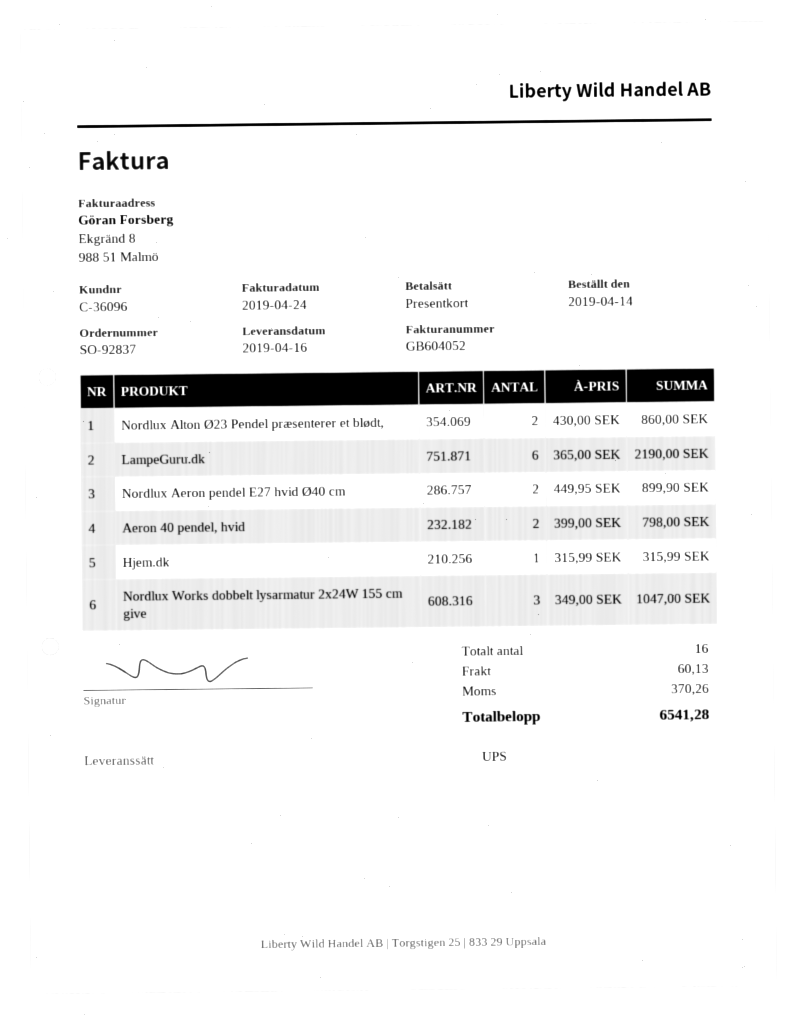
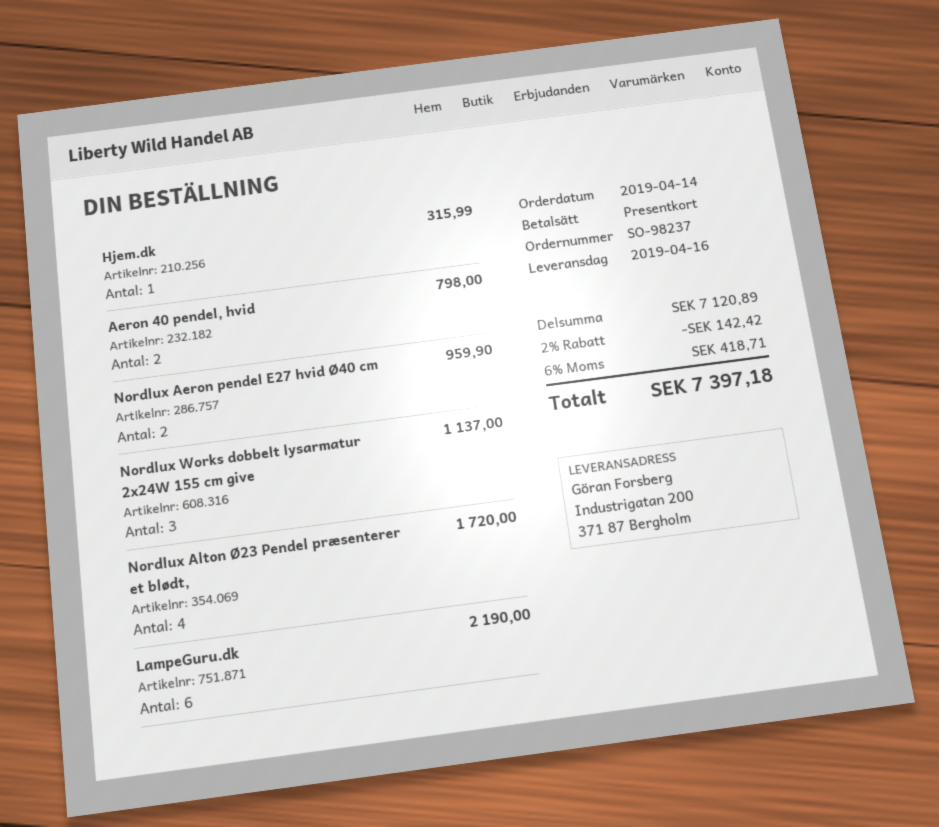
order number: SO-92837 -> SO-98237
Nordlux Alton Ø23 Pendel præsenterer et blødt,: 2 for 860.00 -> 4 for 1720.00
Nordlux Aeron pendel E27 hvid Ø40 cm: 2 for 899.90 -> 2 for 959.90
Nordlux Works dobbelt lysarmatur 2x24W 155 cm give: 3 for 1047.00 -> 3 for 1137.00
discount: none -> 2% = 142.42
shipping: 60.13 -> none
tax: 370.26 -> 418.71
total: 6541.28 -> 7397.18

